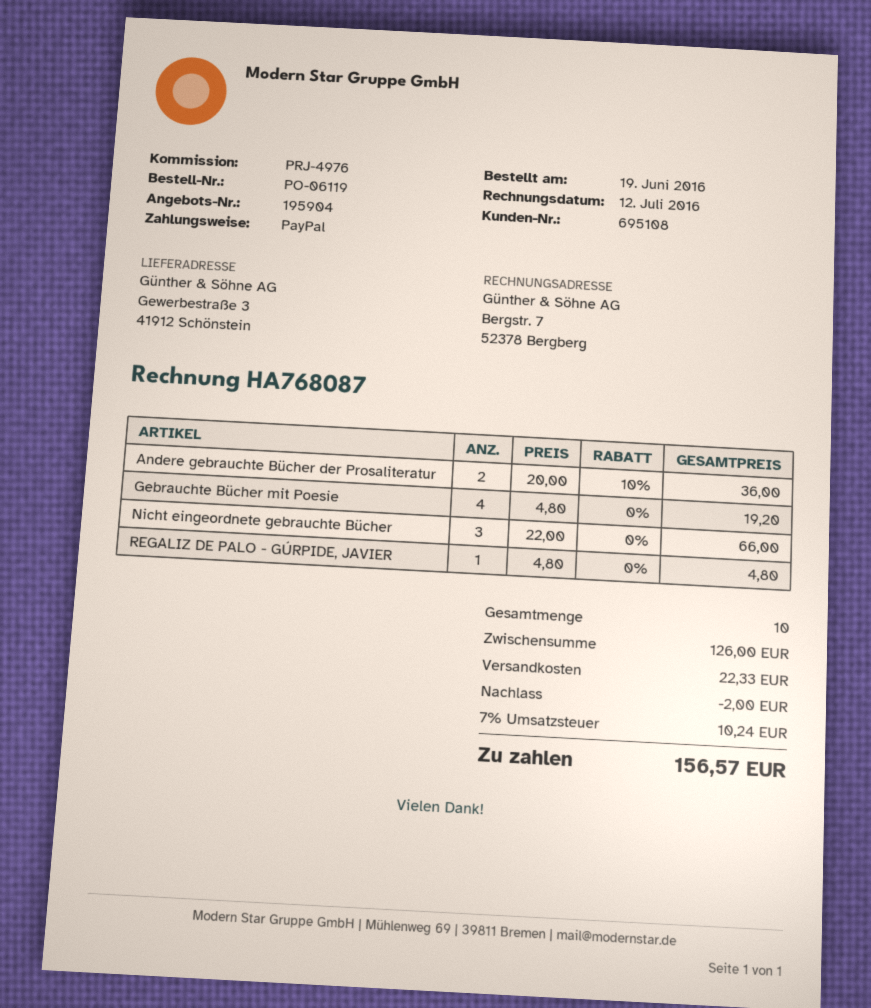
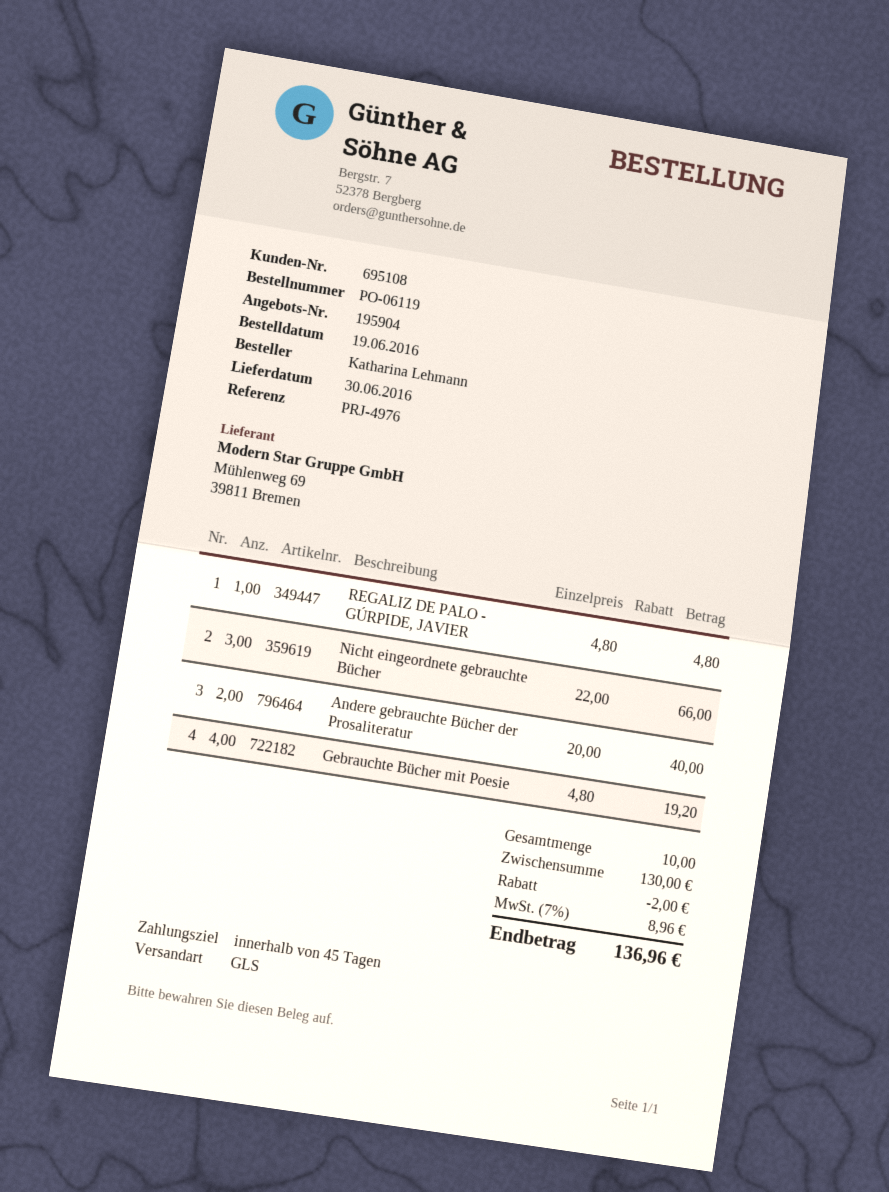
Andere gebrauchte Bücher der Prosaliteratur: 2 x 20.00 - 10% = 36.00 -> 2 x 20.00 = 40.00
subtotal: 126.00 -> 130.00
shipping: 22.33 -> none
tax: 7% = 10.24 -> 7% = 8.96
total: 156.57 -> 136.96

